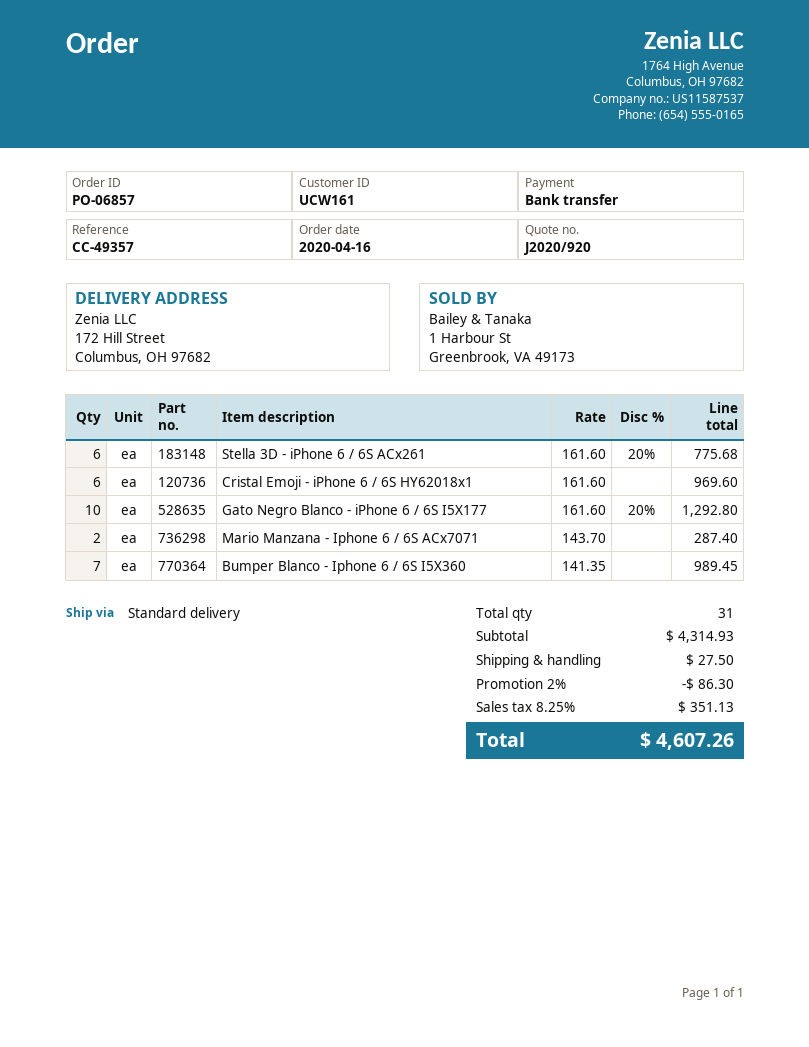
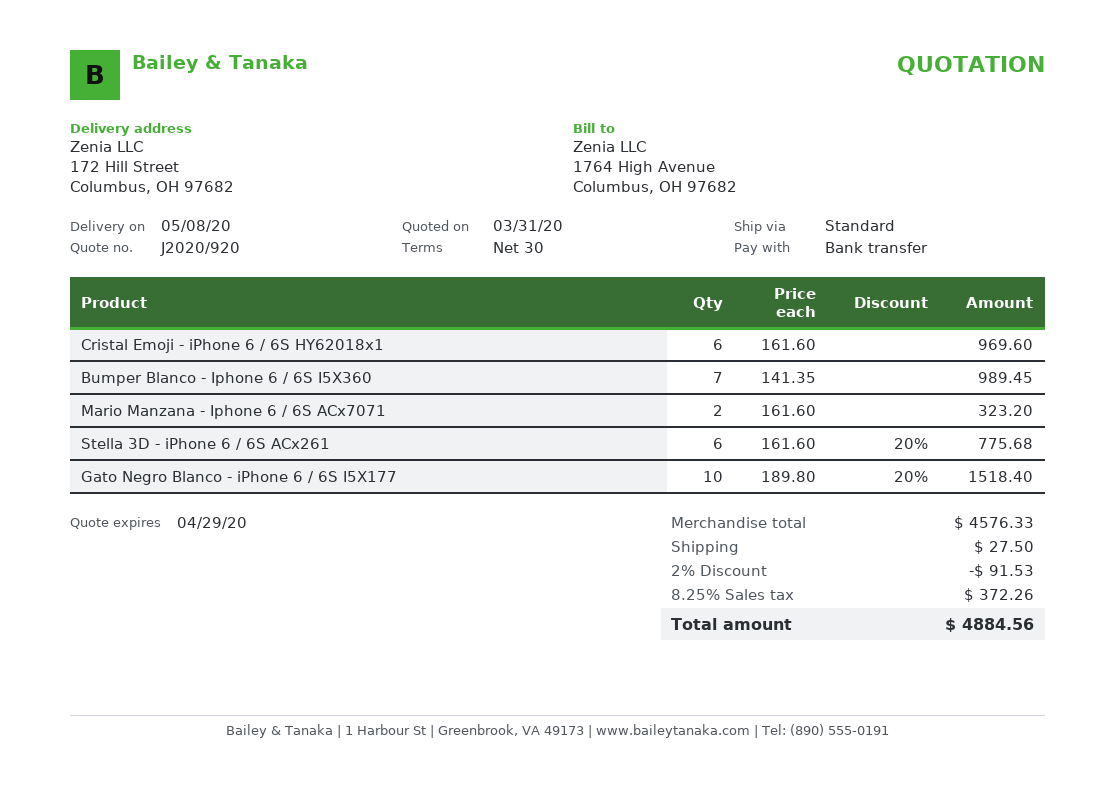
Gato Negro Blanco - iPhone 6 / 6S I5X177: 10 x 161.60 - 20% = 1292.80 -> 10 x 189.80 - 20% = 1518.40
Mario Manzana - Iphone 6 / 6S ACx7071: 2 x 143.70 = 287.40 -> 2 x 161.60 = 323.20
subtotal: 4314.93 -> 4576.33
discount: 2% = 86.30 -> 2% = 91.53
tax: 8.25% = 351.13 -> 8.25% = 372.26
total: 4607.26 -> 4884.56

